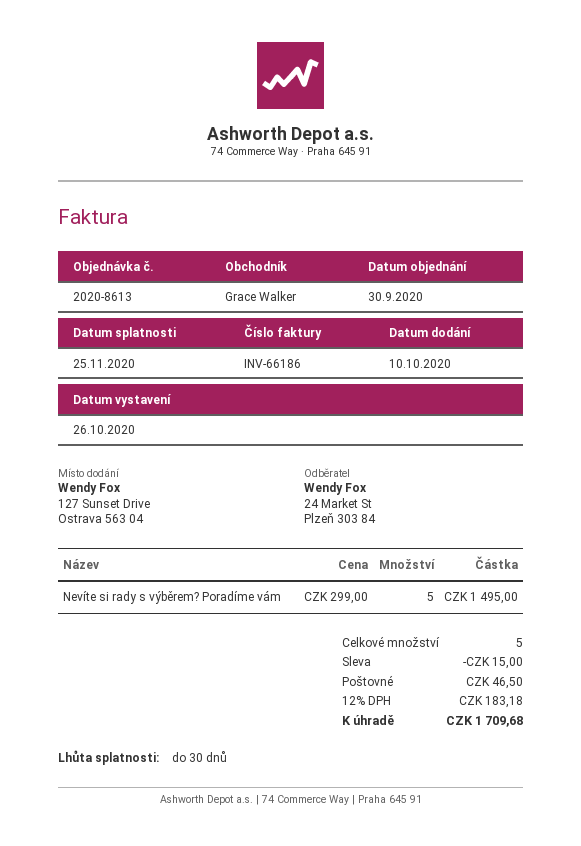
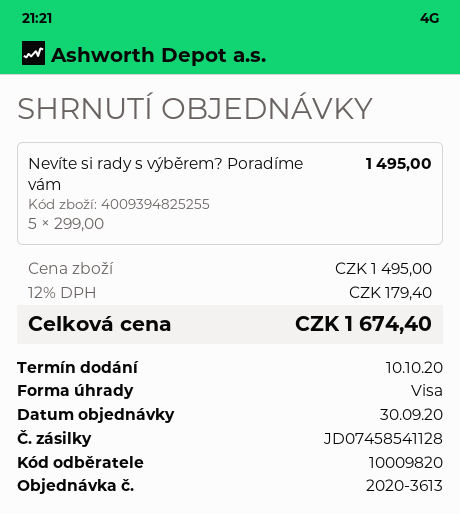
order number: 2020-8613 -> 2020-3613
discount: 15.00 -> none
shipping: 46.50 -> none
tax: 12% = 183.18 -> 12% = 179.40
total: 1709.68 -> 1674.40

